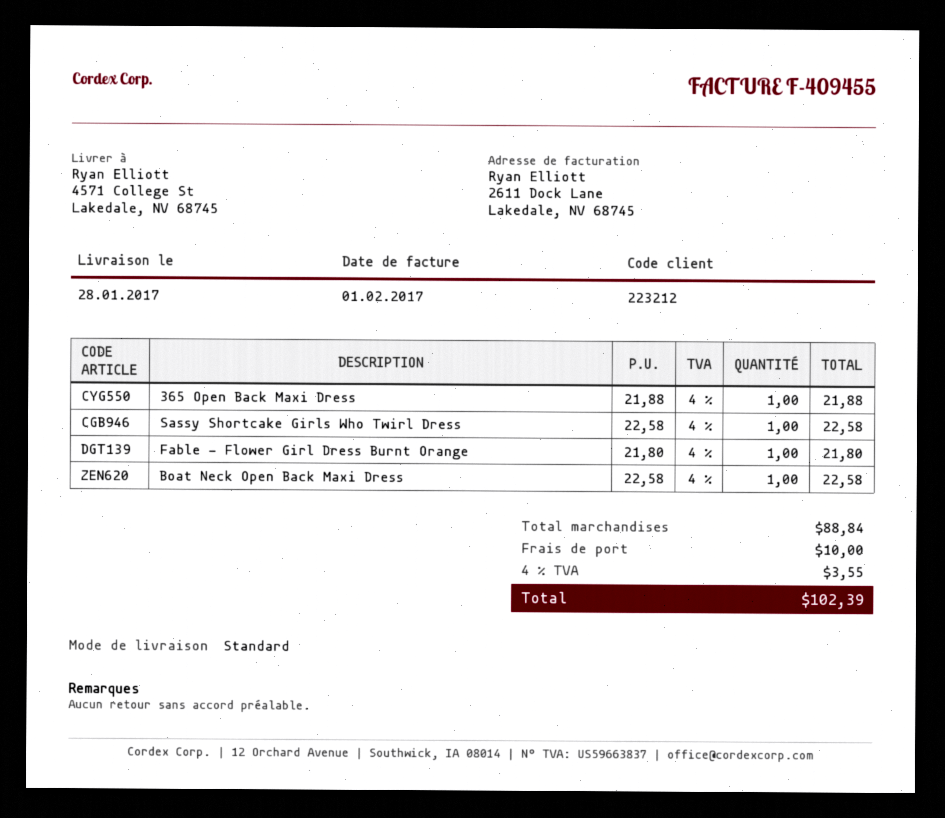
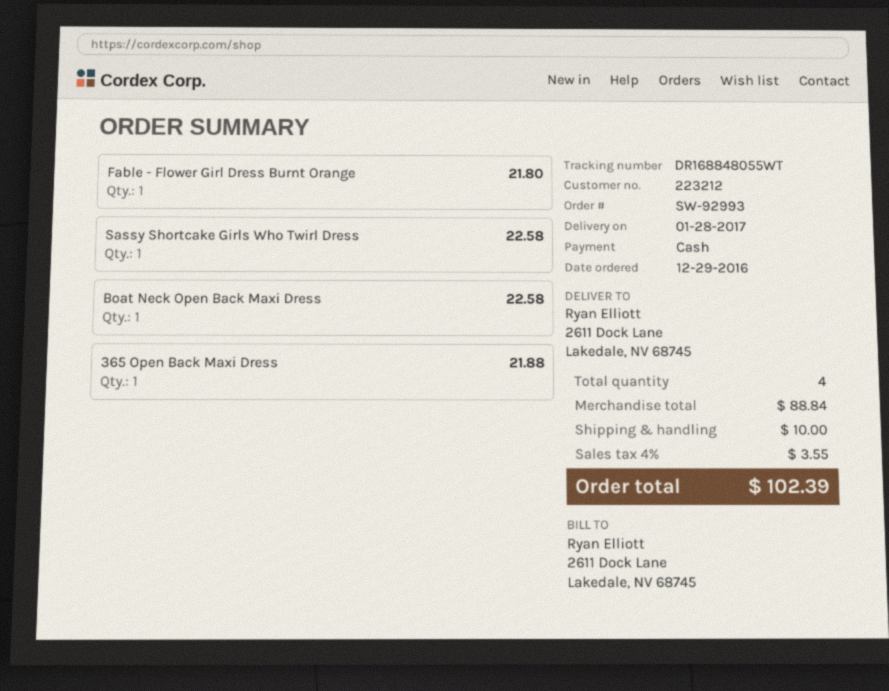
ship to: 4571 College St, Lakedale, NV 68745 -> 2611 Dock Lane, Lakedale, NV 68745

